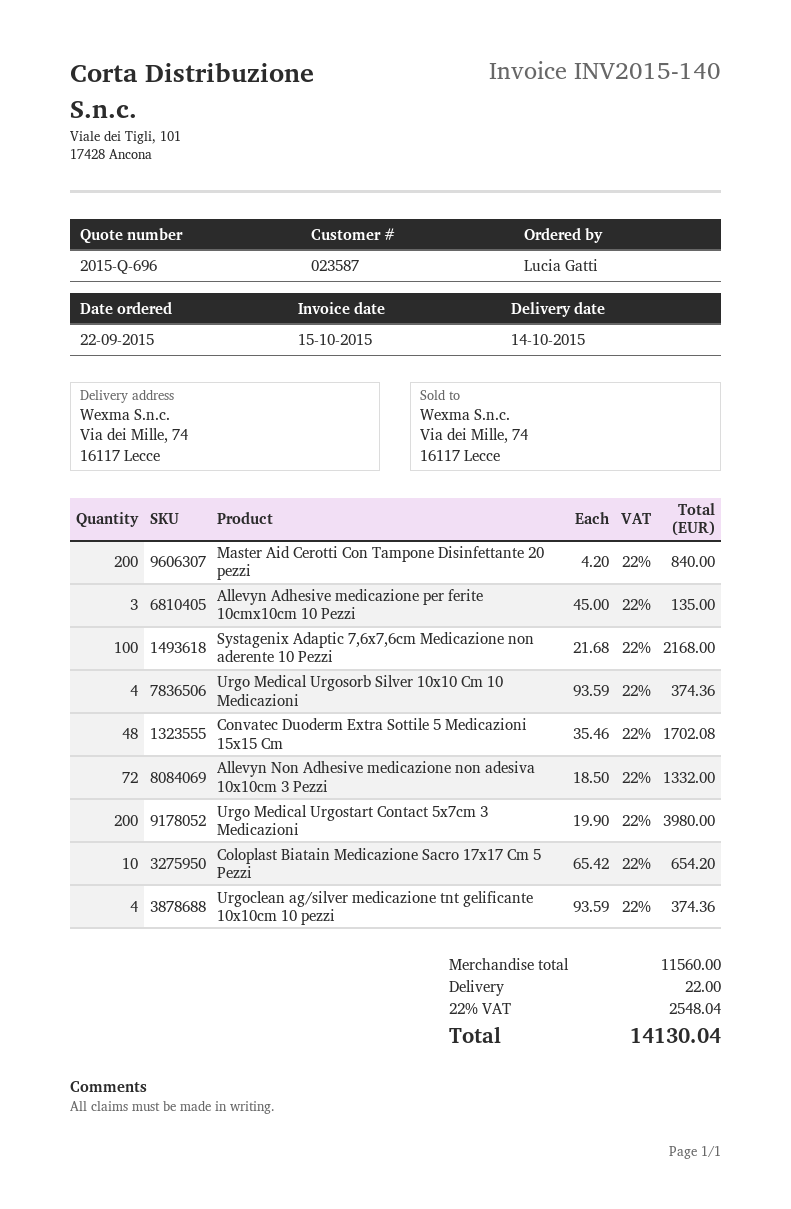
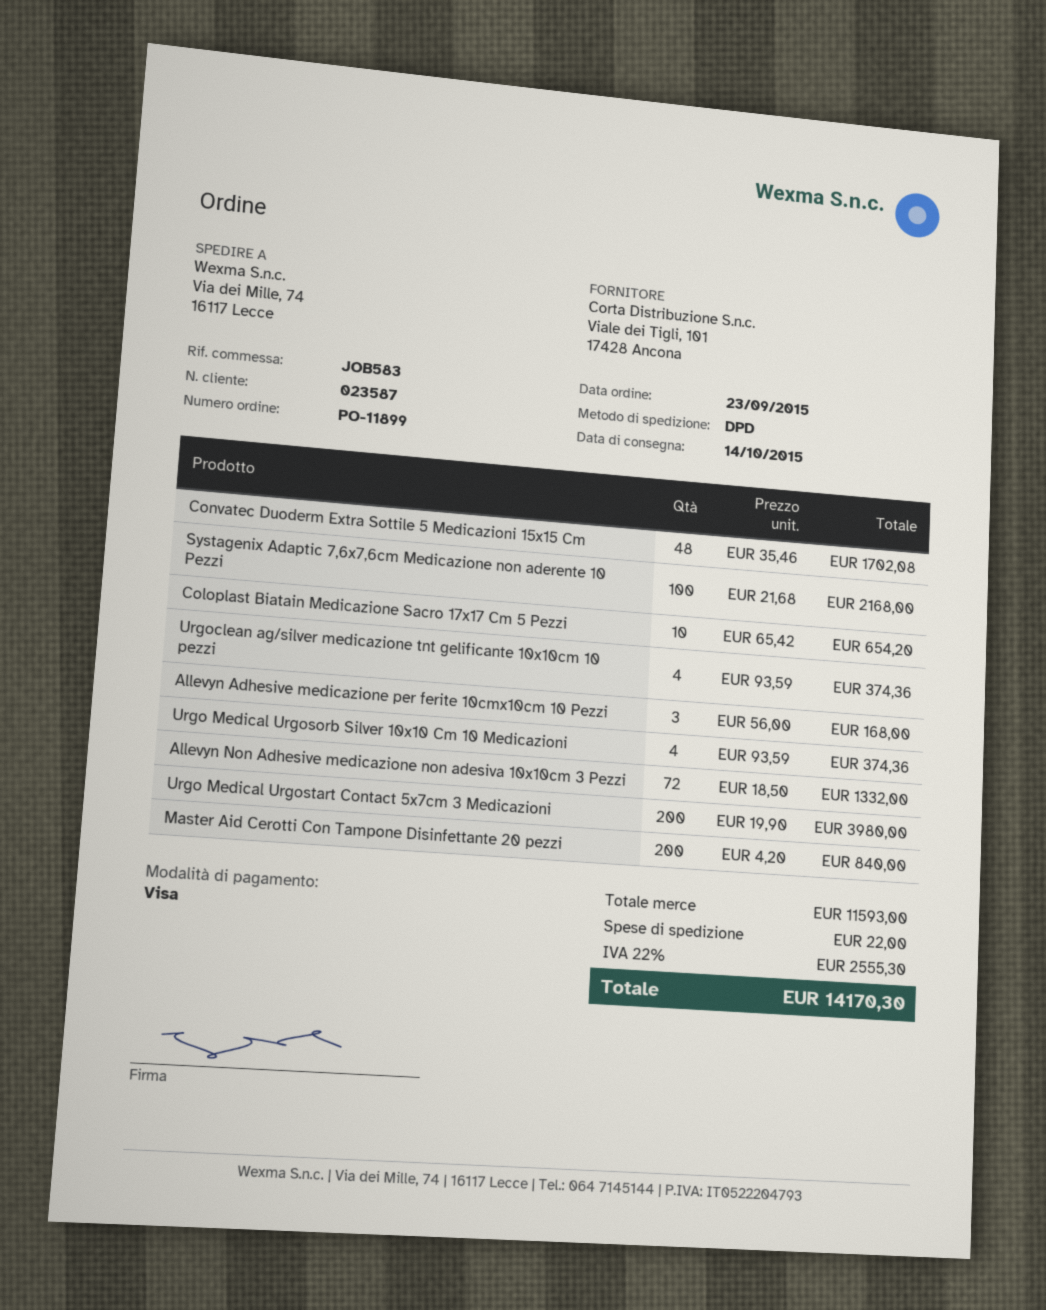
order date: 2015-09-22 -> 2015-09-23
Allevyn Adhesive medicazione per ferite 10cmx10cm 10 Pezzi: 3 x 45.00 = 135.00 -> 3 x 56.00 = 168.00
subtotal: 11560.00 -> 11593.00
tax: 22% = 2548.04 -> 22% = 2555.30
total: 14130.04 -> 14170.30

